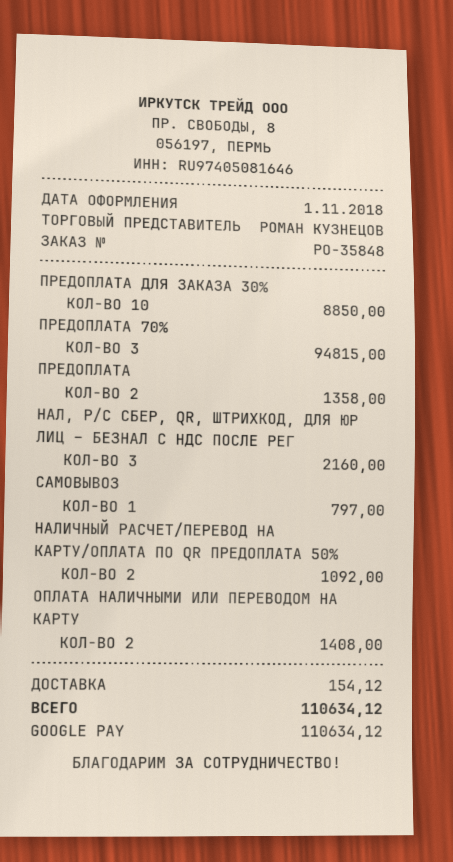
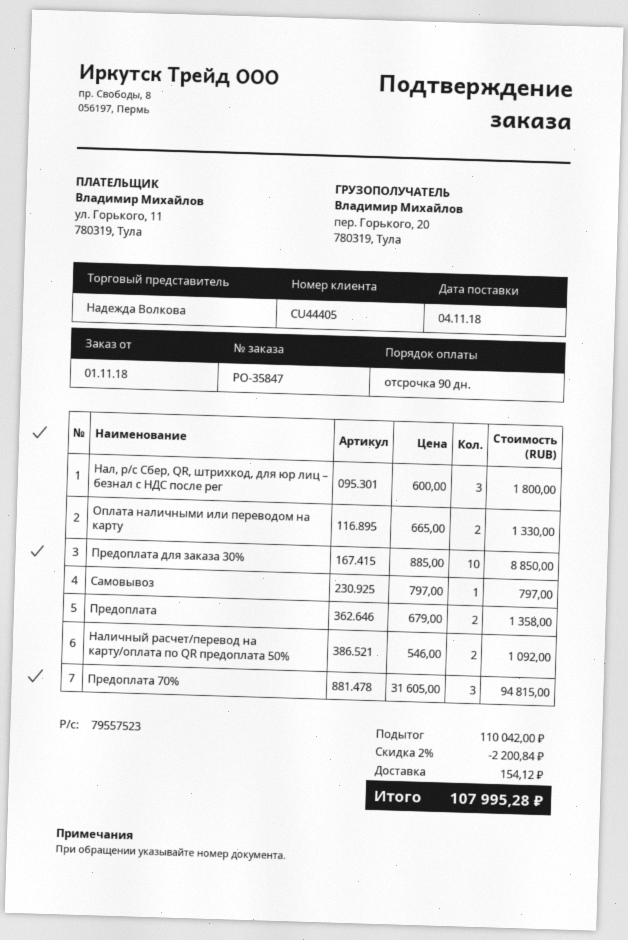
order number: PO-35848 -> PO-35847
sales rep: РОМАН КУЗНЕЦОВ -> Надежда Волкова
НАЛ, Р/С СБЕР, QR, ШТРИХКОД, ДЛЯ ЮР ЛИЦ – БЕЗНАЛ С НДС ПОСЛЕ РЕГ: 3 for 2160.00 -> 3 for 1800.00
ОПЛАТА НАЛИЧНЫМИ ИЛИ ПЕРЕВОДОМ НА КАРТУ: 2 for 1408.00 -> 2 for 1330.00
discount: none -> 2% = 2200.84
total: 110634.12 -> 107995.28

